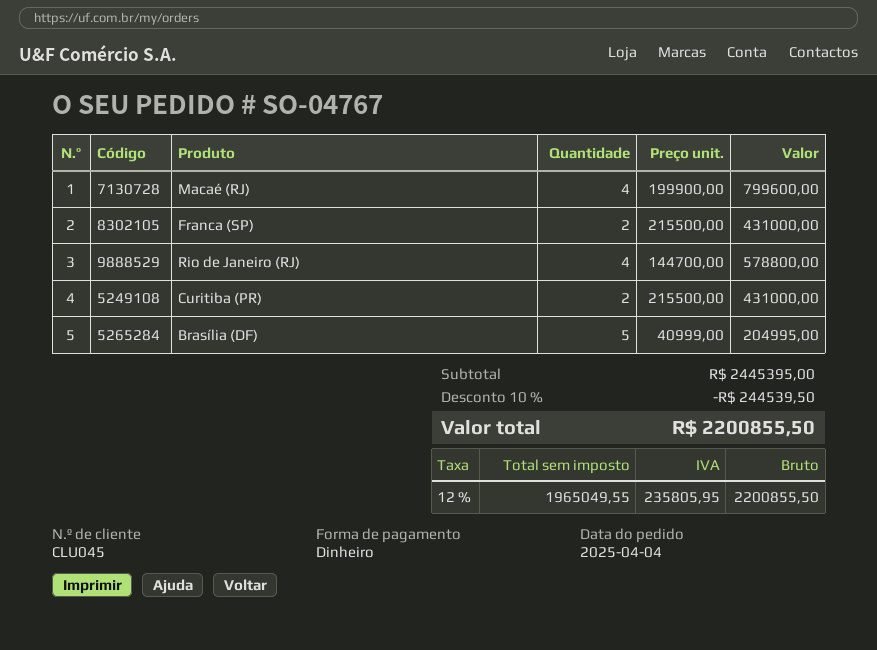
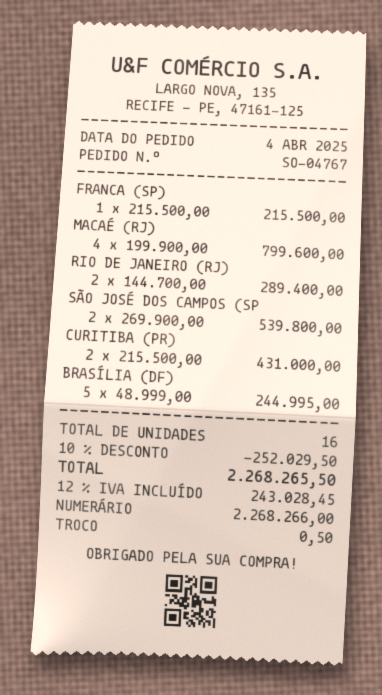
Franca (SP): 2 x 215500.00 = 431000.00 -> 1 x 215500.00 = 215500.00
Rio de Janeiro (RJ): 4 x 144700.00 = 578800.00 -> 2 x 144700.00 = 289400.00
Brasília (DF): 5 x 40999.00 = 204995.00 -> 5 x 48999.00 = 244995.00
SÃO JOSÉ DOS CAMPOS (SP: none -> 2 x 269900.00 = 539800.00
discount: 10% = 244539.50 -> 10% = 252029.50
tax: 12% = 235805.95 -> 12% = 243028.45
total: 2200855.50 -> 2268265.50

